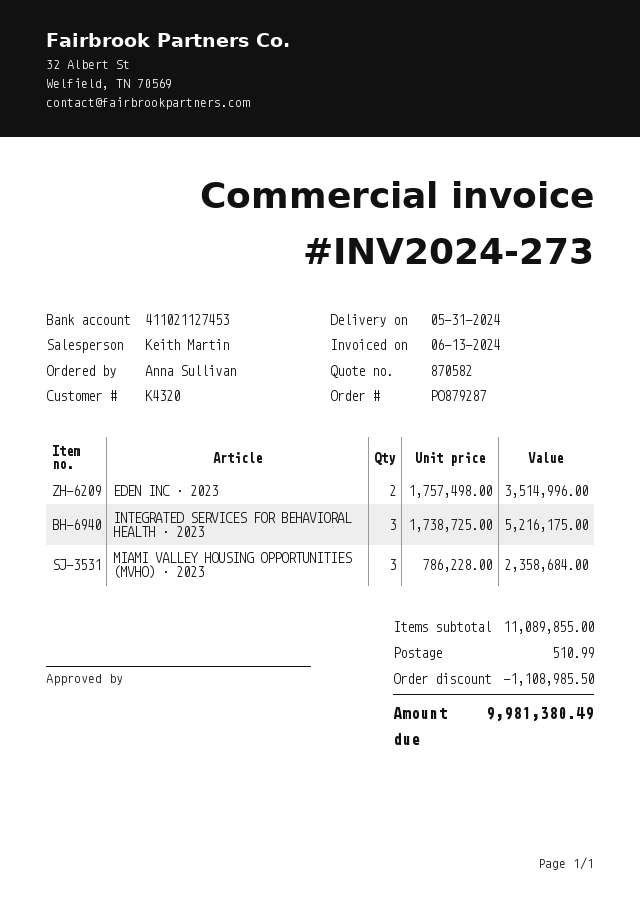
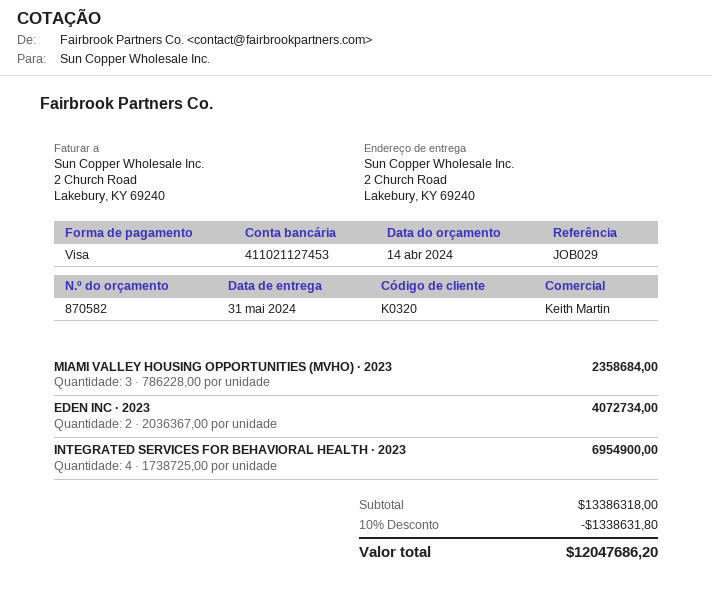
customer number: K4320 -> K0320
EDEN INC · 2023: 2 x 1757498.00 = 3514996.00 -> 2 x 2036367.00 = 4072734.00
INTEGRATED SERVICES FOR BEHAVIORAL HEALTH · 2023: 3 x 1738725.00 = 5216175.00 -> 4 x 1738725.00 = 6954900.00
subtotal: 11089855.00 -> 13386318.00
discount: 1108985.50 -> 1338631.80
shipping: 510.99 -> none
total: 9981380.49 -> 12047686.20

